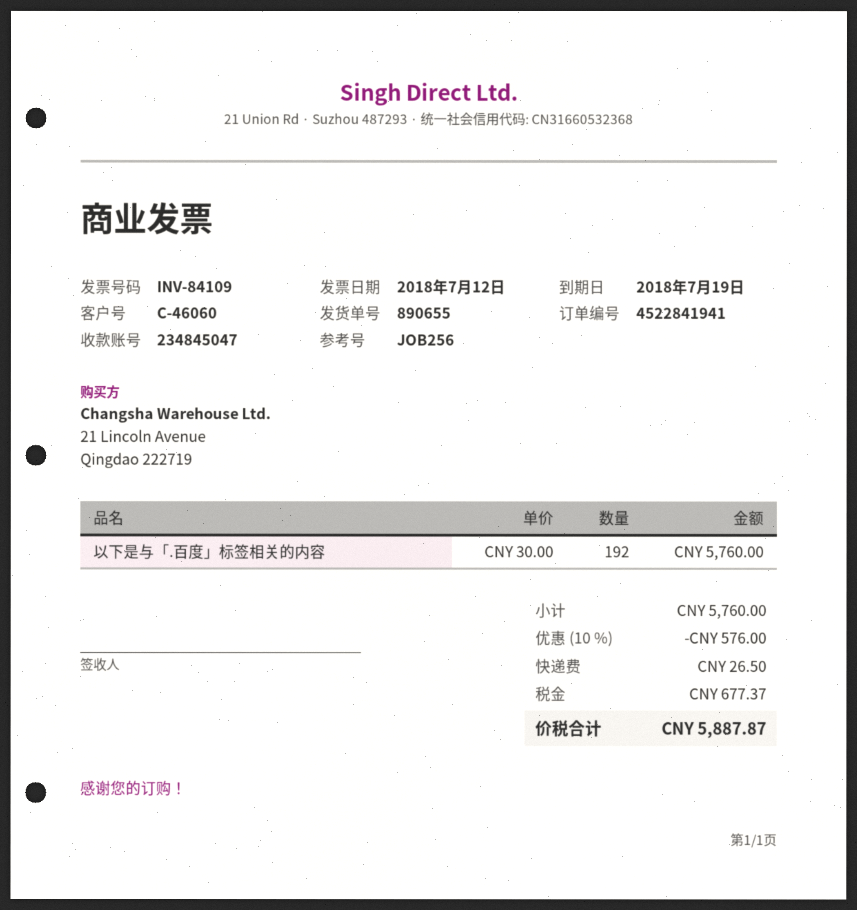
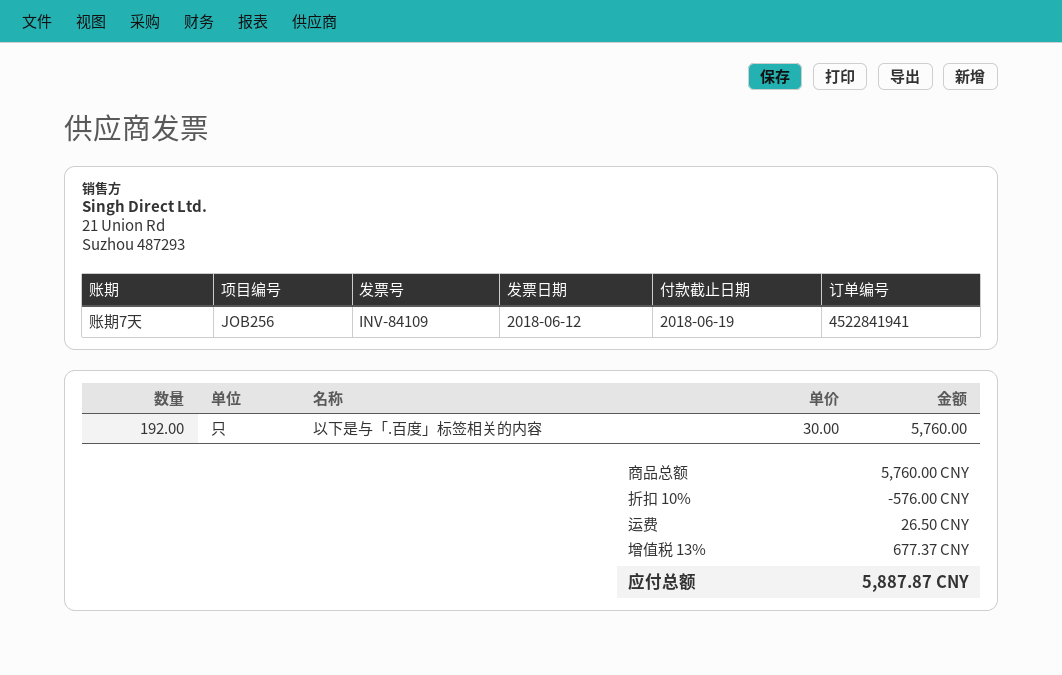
invoice date: 2018-07-12 -> 2018-06-12
due date: 2018-07-19 -> 2018-06-19

